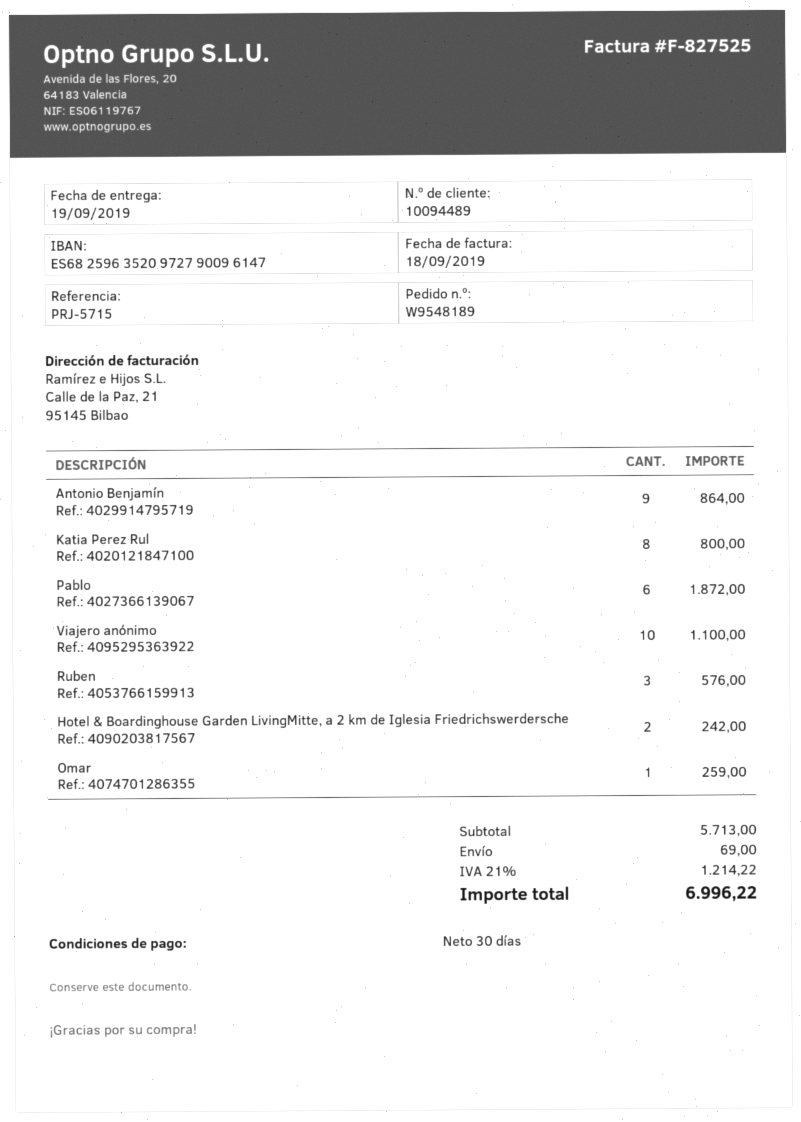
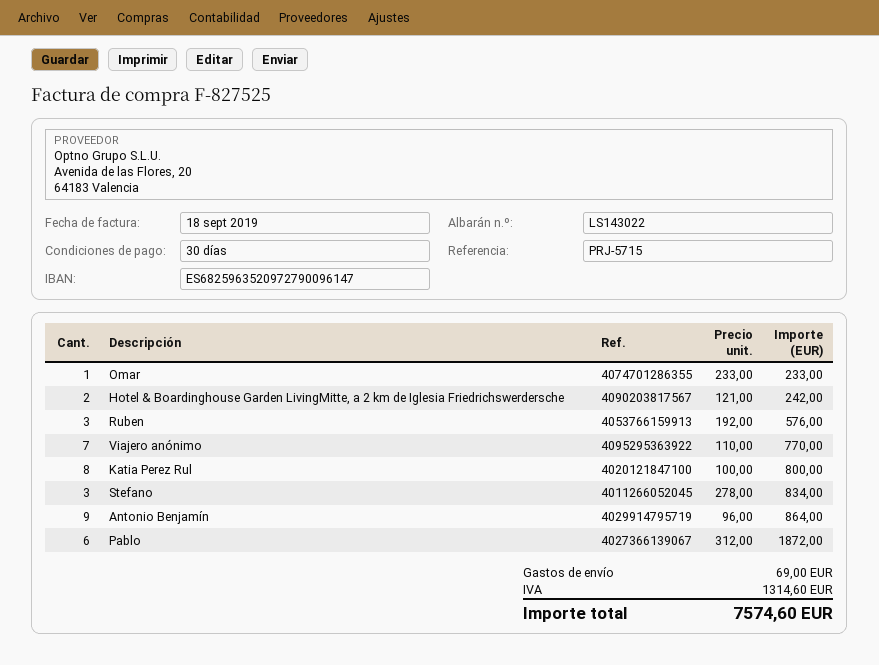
Viajero anónimo: 10 for 1100.00 -> 7 for 770.00
Omar: 1 for 259.00 -> 1 for 233.00
Stefano: none -> 3 for 834.00
tax: 1214.22 -> 1314.60
total: 6996.22 -> 7574.60

